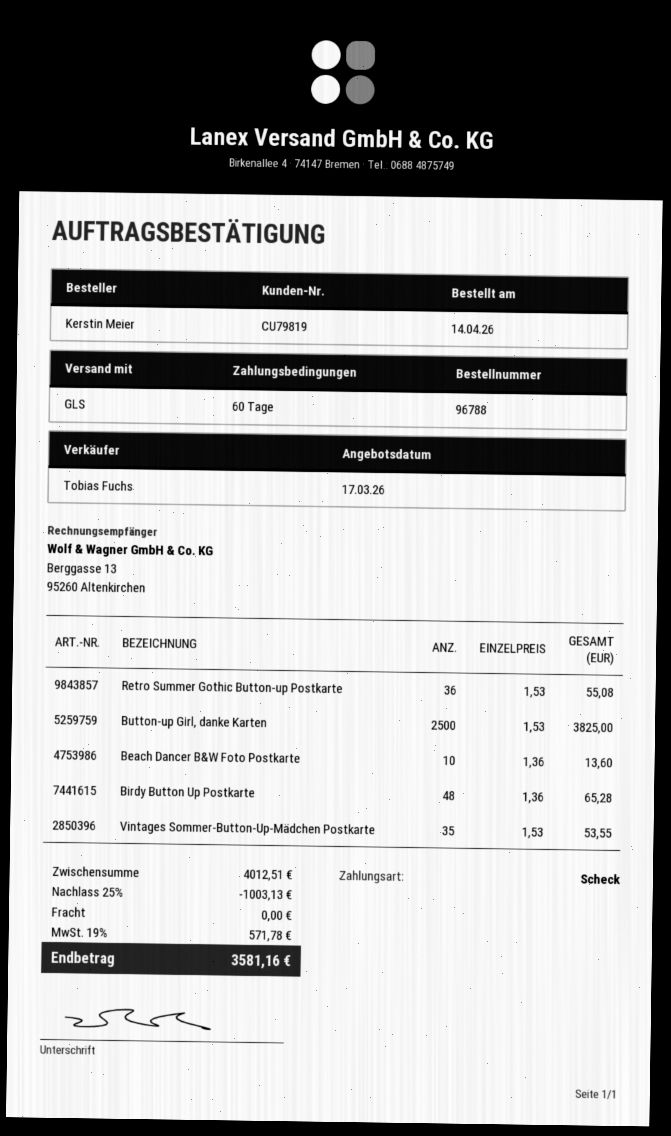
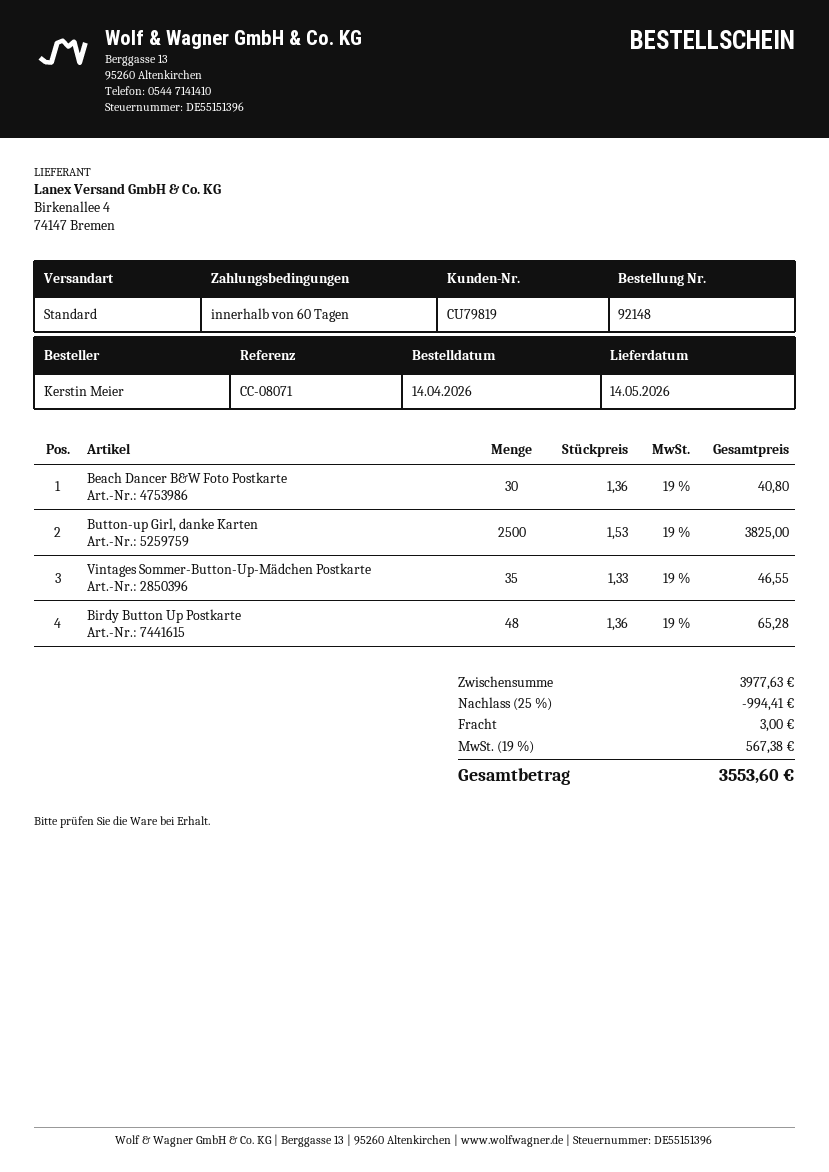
order number: 96788 -> 92148
shipping method: GLS -> standard
Retro Summer Gothic Button-up Postkarte: 36 x 1.53 = 55.08 -> none
Beach Dancer B&W Foto Postkarte: 10 x 1.36 = 13.60 -> 30 x 1.36 = 40.80
Vintages Sommer-Button-Up-Mädchen Postkarte: 35 x 1.53 = 53.55 -> 35 x 1.33 = 46.55
subtotal: 4012.51 -> 3977.63
discount: 25% = 1003.13 -> 25% = 994.41
shipping: 0.00 -> 3.00
tax: 19% = 571.78 -> 19% = 567.38
total: 3581.16 -> 3553.60

